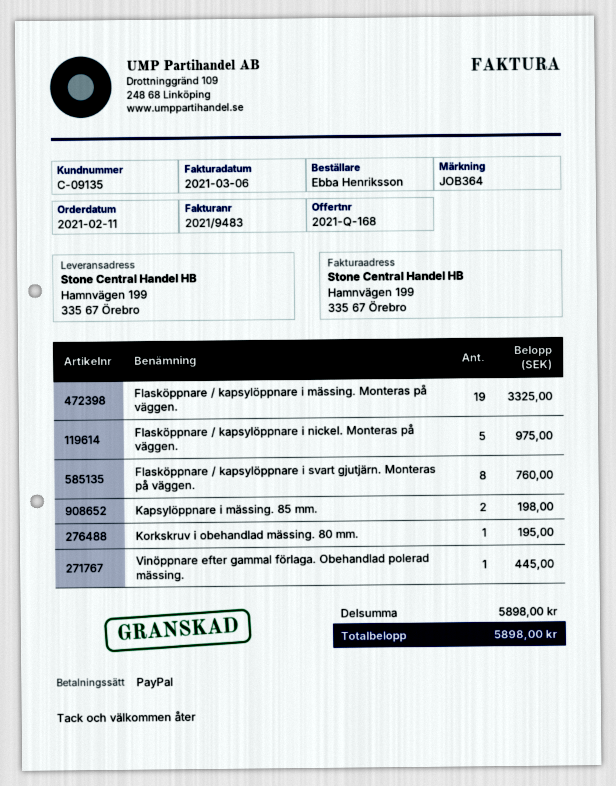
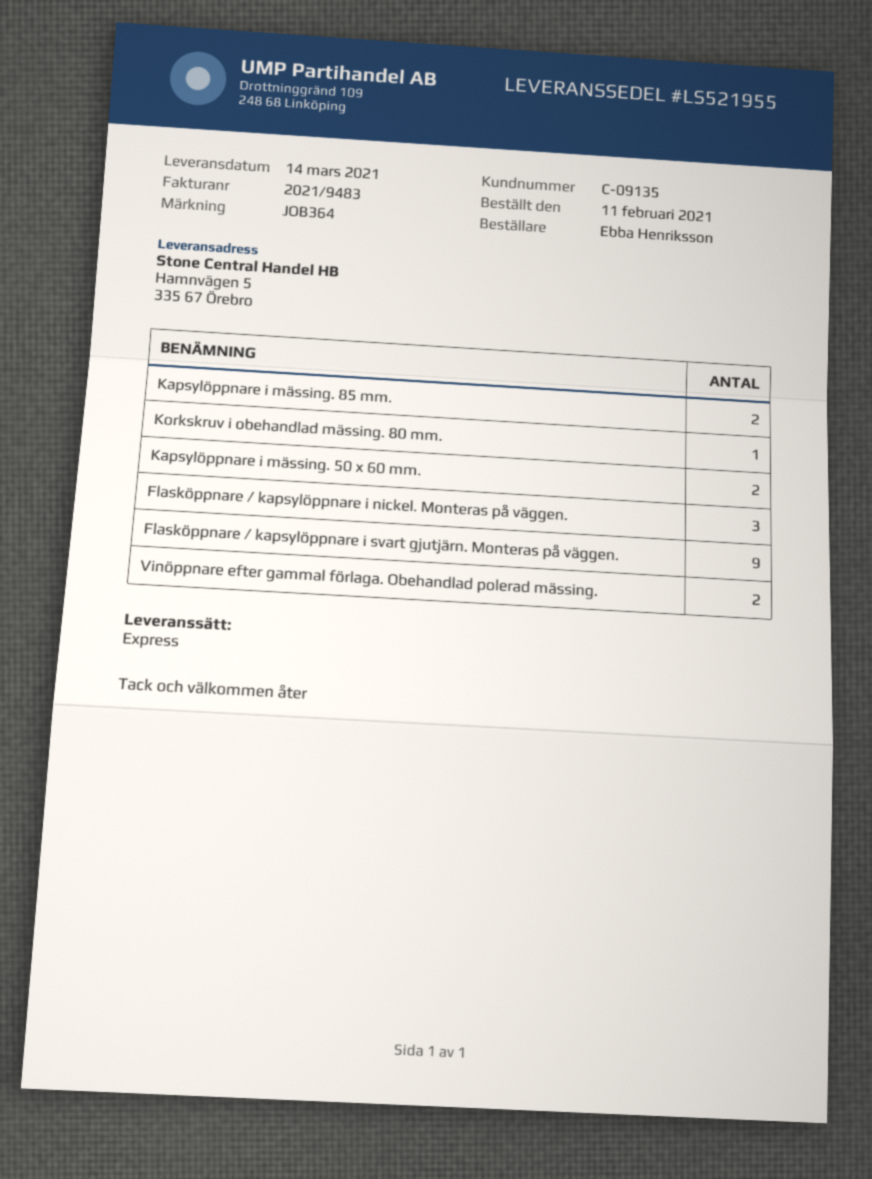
ship to: Hamnvägen 199, 335 67 Örebro -> Hamnvägen 5, 335 67 Örebro
Flasköppnare / kapsylöppnare i mässing. Monteras på väggen.: 19 -> none
Flasköppnare / kapsylöppnare i nickel. Monteras på väggen.: 5 -> 3
Flasköppnare / kapsylöppnare i svart gjutjärn. Monteras på väggen.: 8 -> 9
Vinöppnare efter gammal förlaga. Obehandlad polerad mässing.: 1 -> 2
Kapsylöppnare i mässing. 50 x 60 mm.: none -> 2

